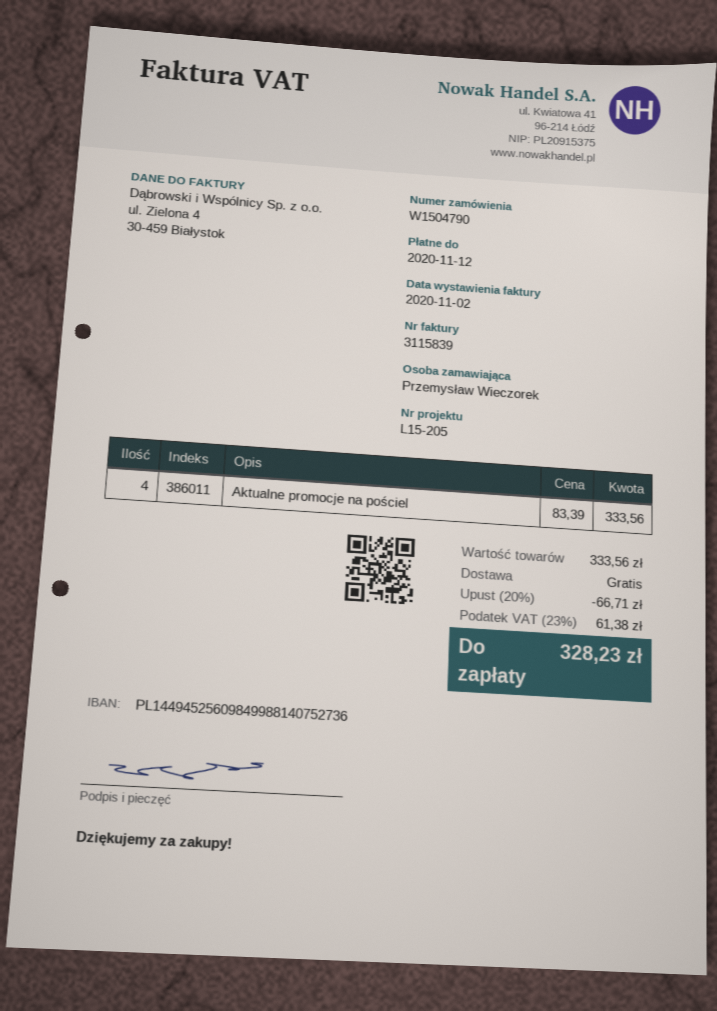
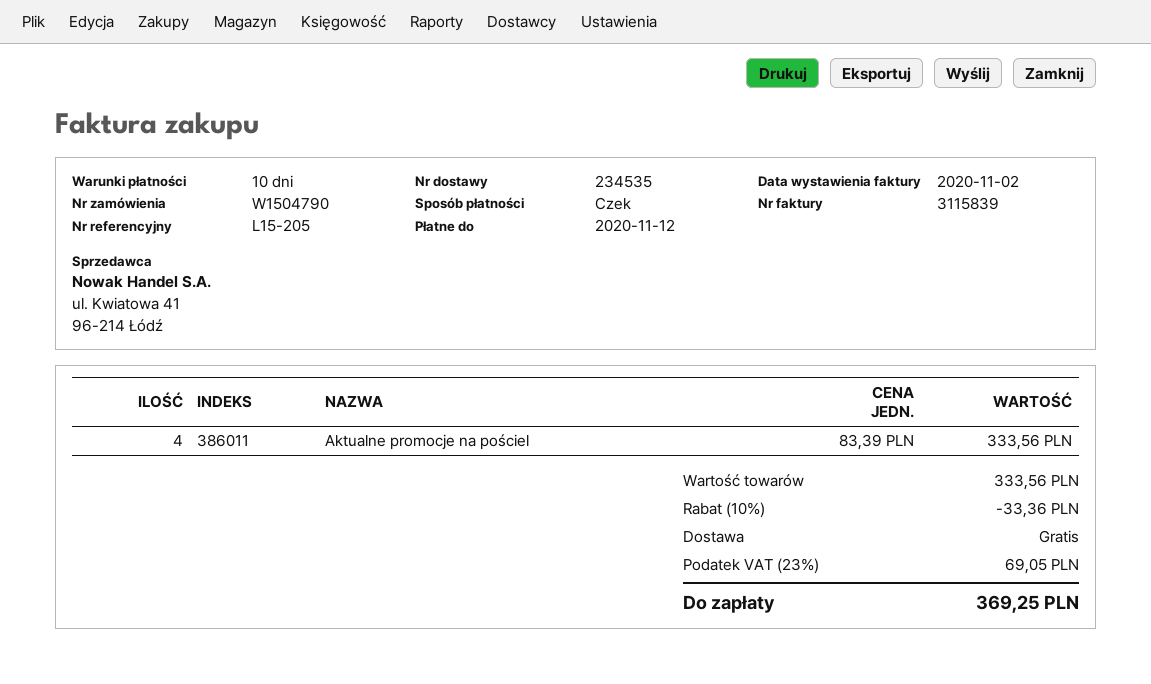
discount: 20% = 66.71 -> 10% = 33.36
tax: 23% = 61.38 -> 23% = 69.05
total: 328.23 -> 369.25

